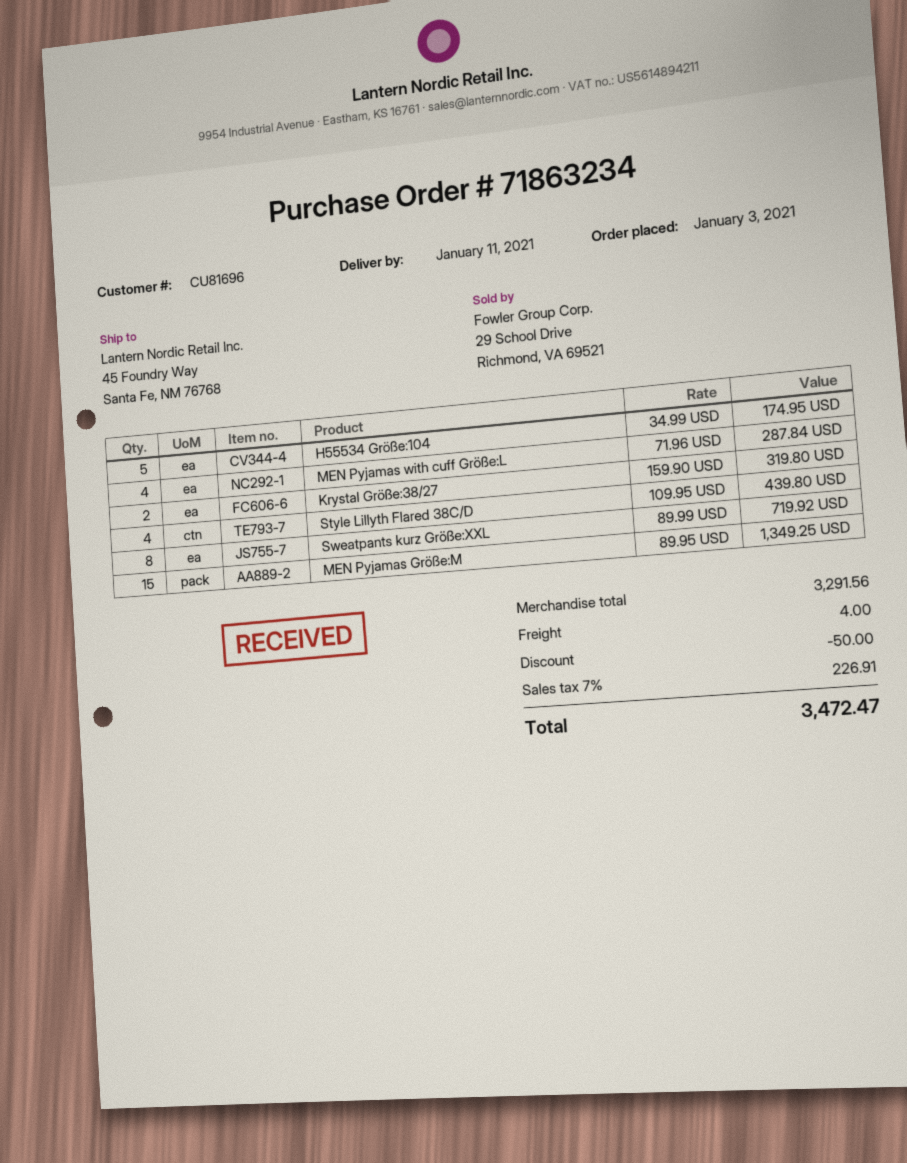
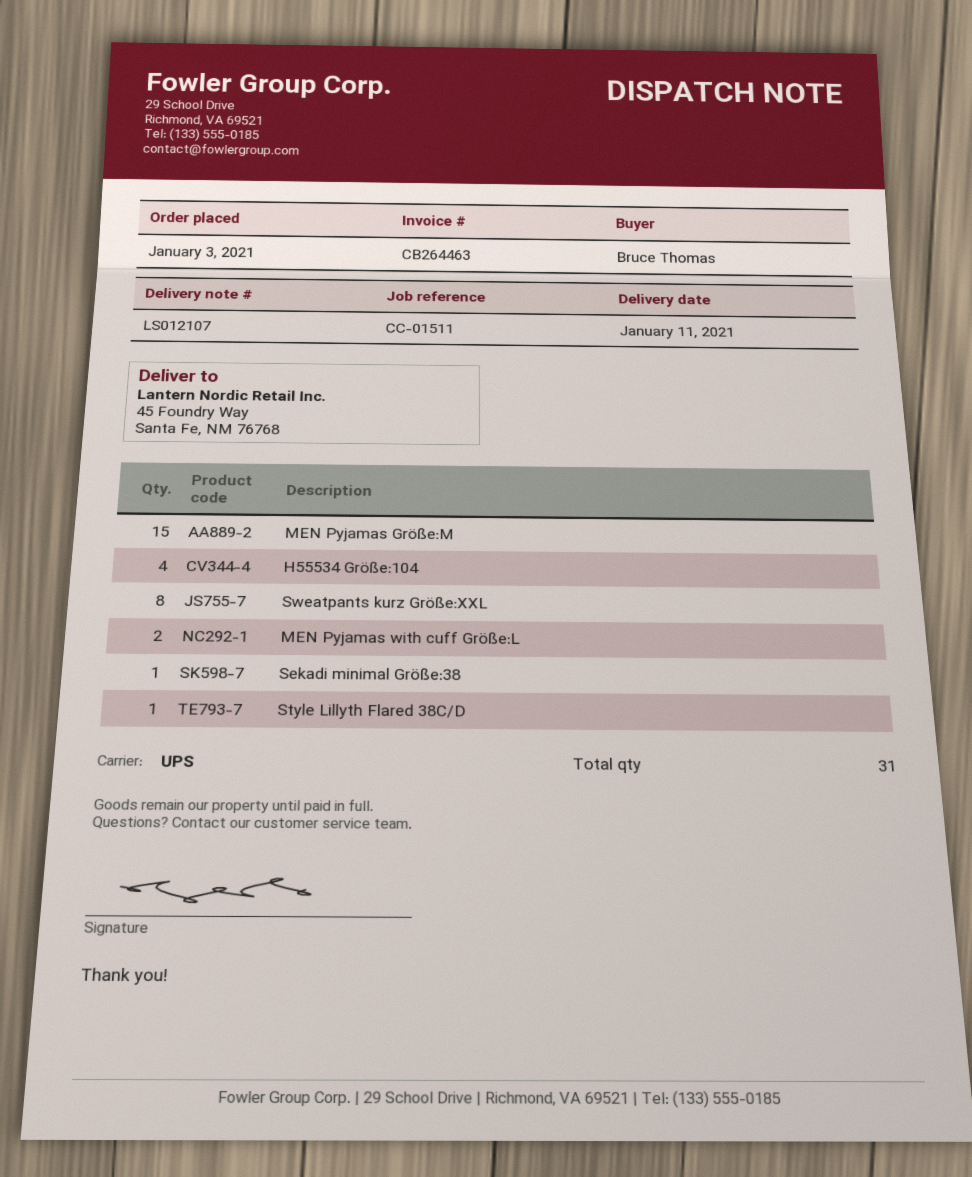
H55534 Größe:104: 5 -> 4
MEN Pyjamas with cuff Größe:L: 4 -> 2
Krystal Größe:38/27: 2 -> none
Style Lillyth Flared 38C/D: 4 -> 1
Sekadi minimal Größe:38: none -> 1

